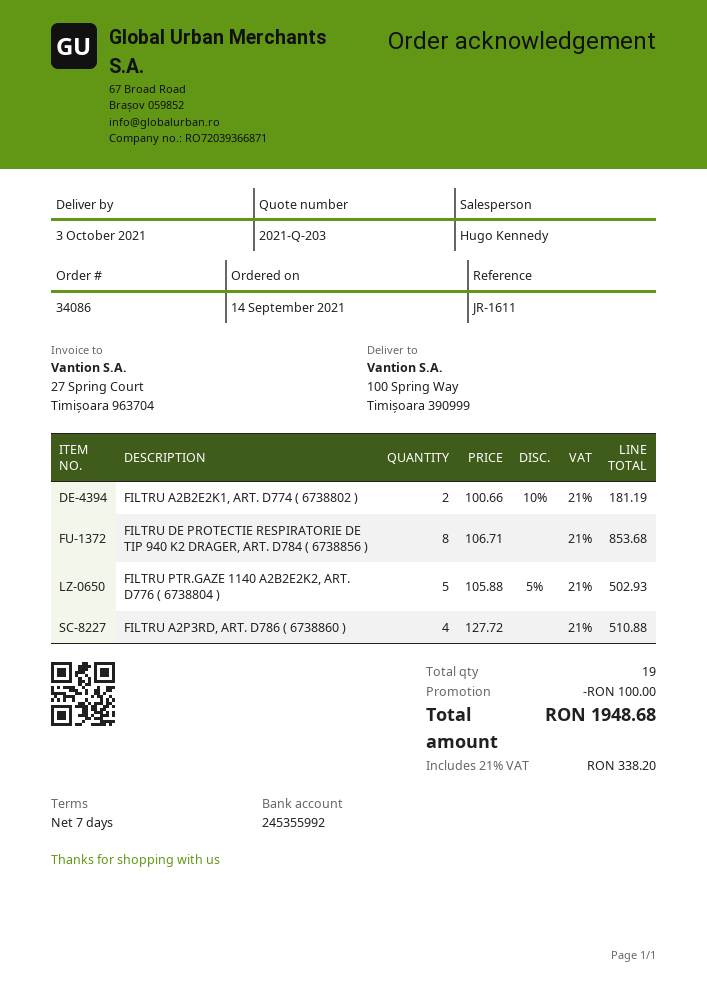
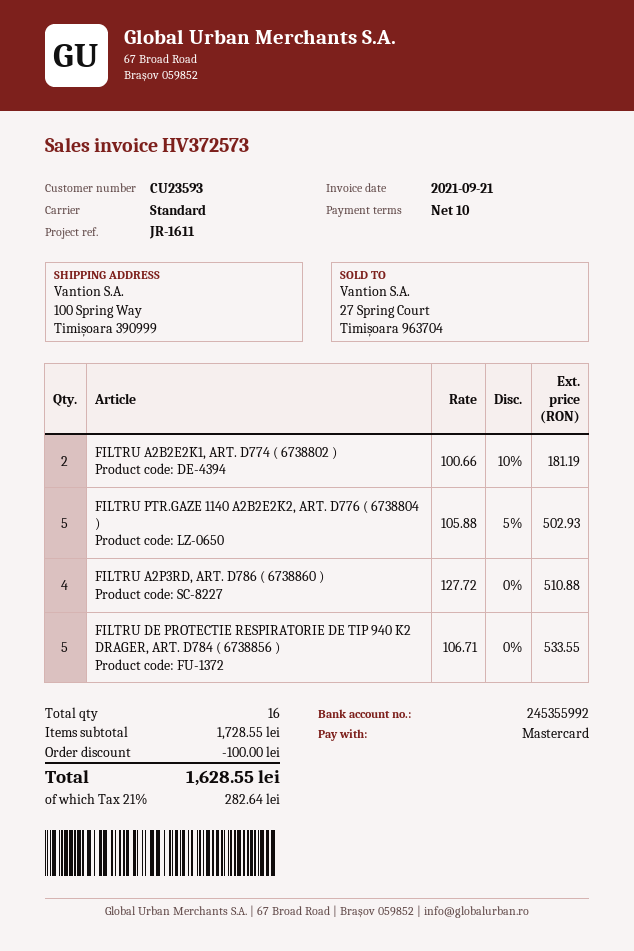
payment terms: 7 days -> 10 days
FILTRU DE PROTECTIE RESPIRATORIE DE TIP 940 K2 DRAGER, ART. D784 ( 6738856 ): 8 x 106.71 = 853.68 -> 5 x 106.71 = 533.55
total quantity: 19 -> 16
tax: 21% = 338.20 -> 21% = 282.64
total: 1948.68 -> 1628.55

